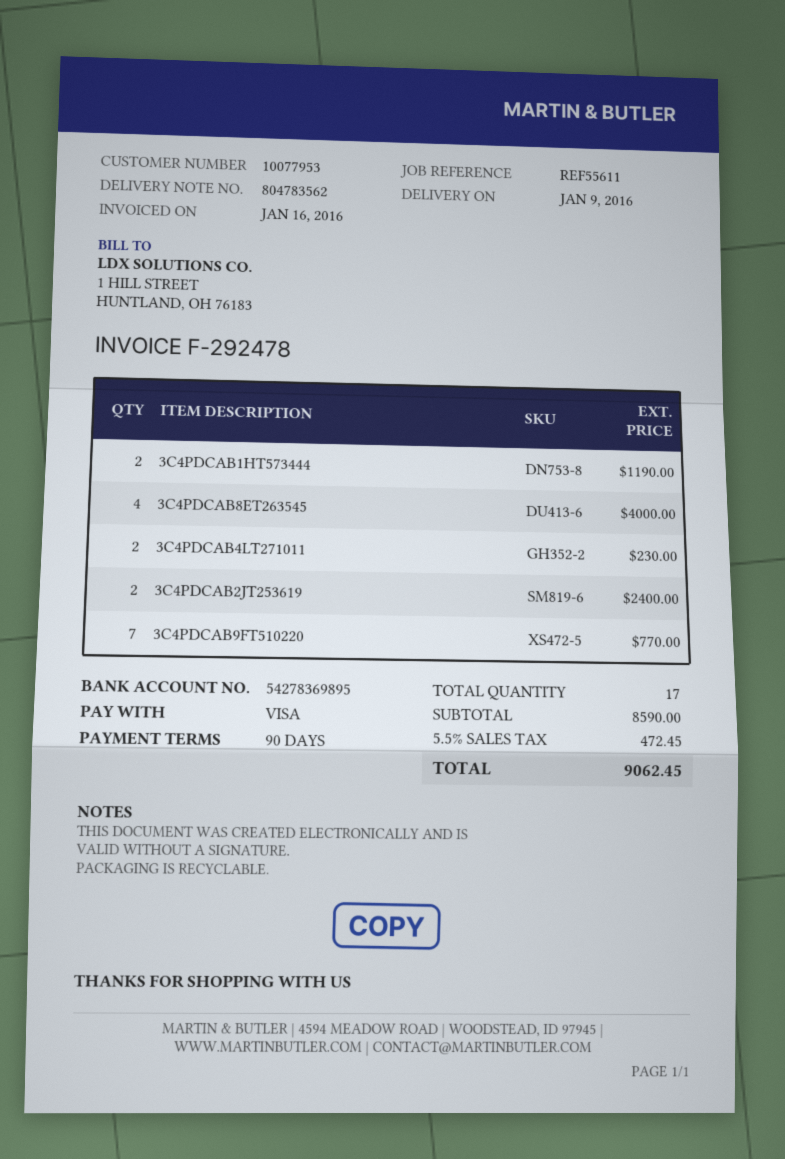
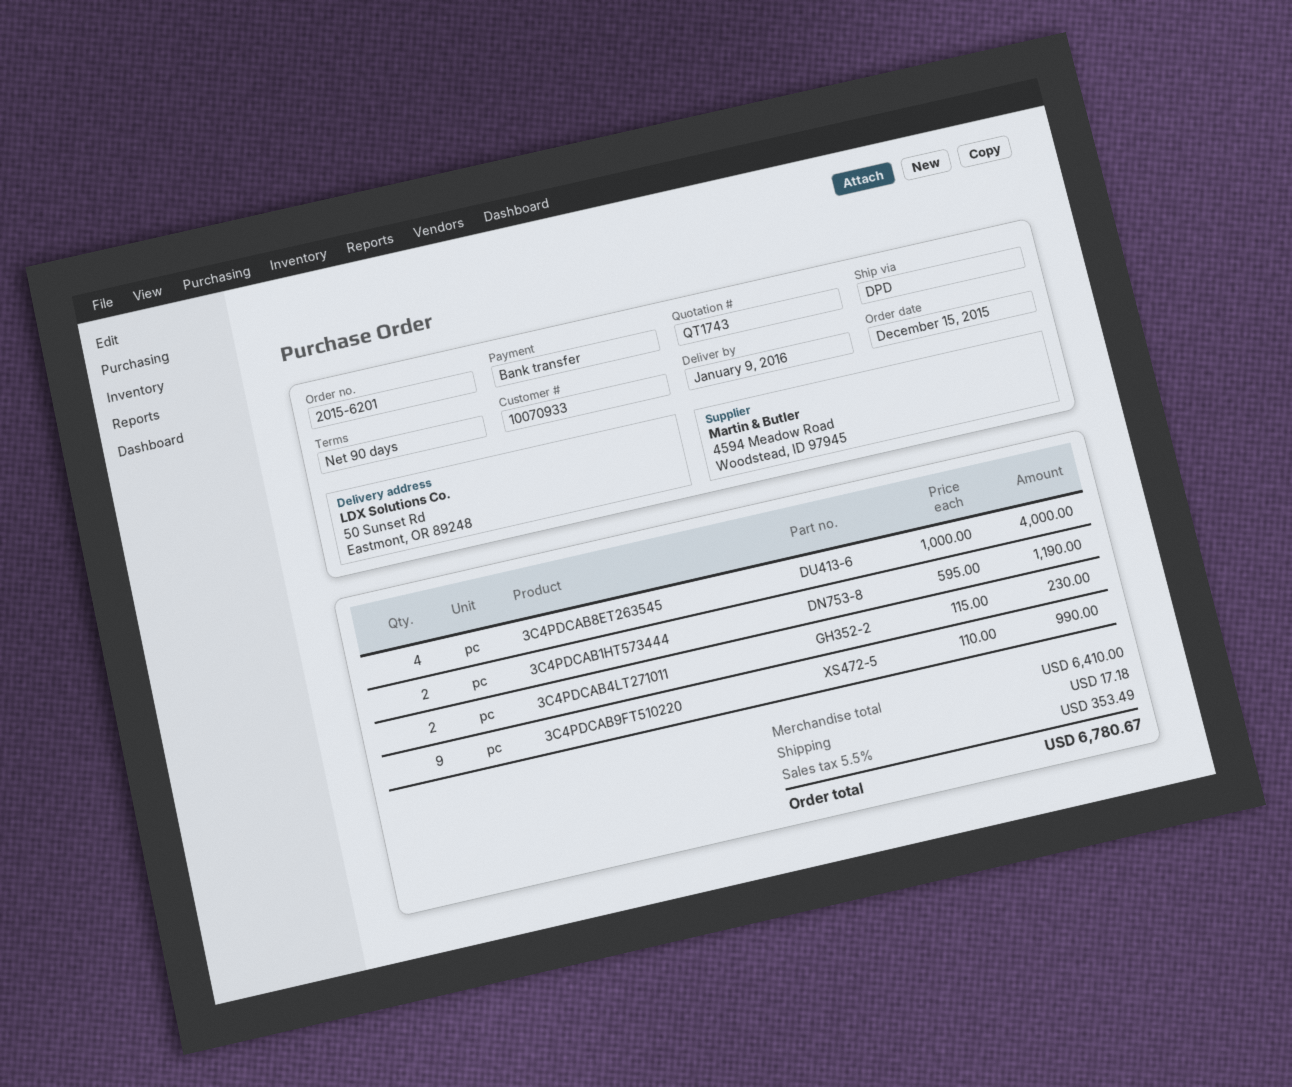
customer number: 10077953 -> 10070933
payment method: Visa -> bank transfer
3C4PDCAB2JT253619: 2 for 2400.00 -> none
3C4PDCAB9FT510220: 7 for 770.00 -> 9 for 990.00
subtotal: 8590.00 -> 6410.00
shipping: none -> 17.18
tax: 5.5% = 472.45 -> 5.5% = 353.49
total: 9062.45 -> 6780.67

